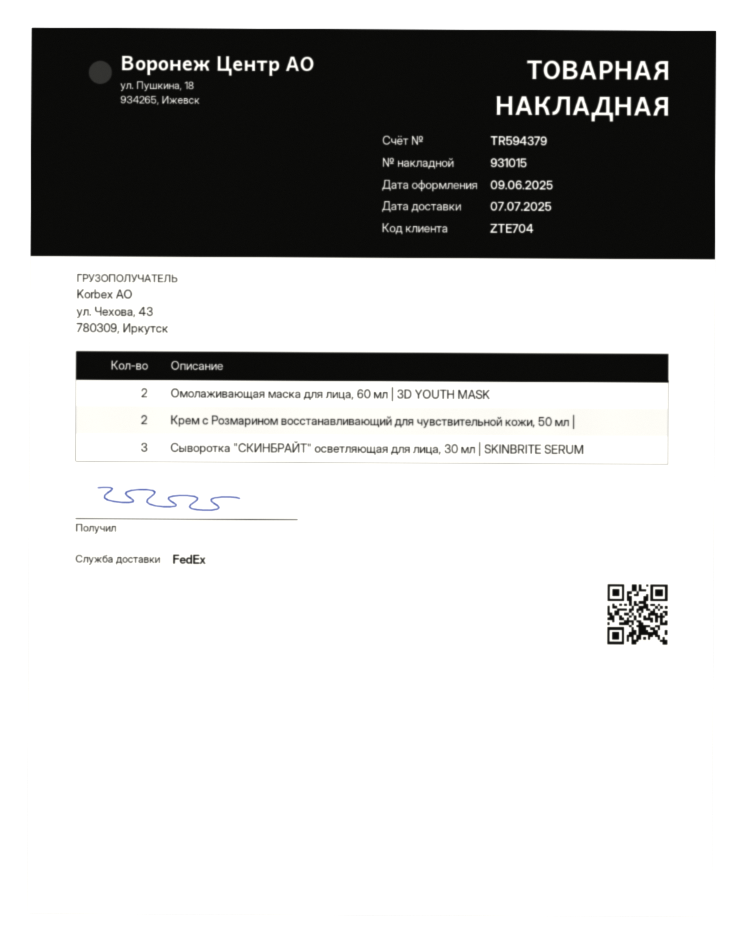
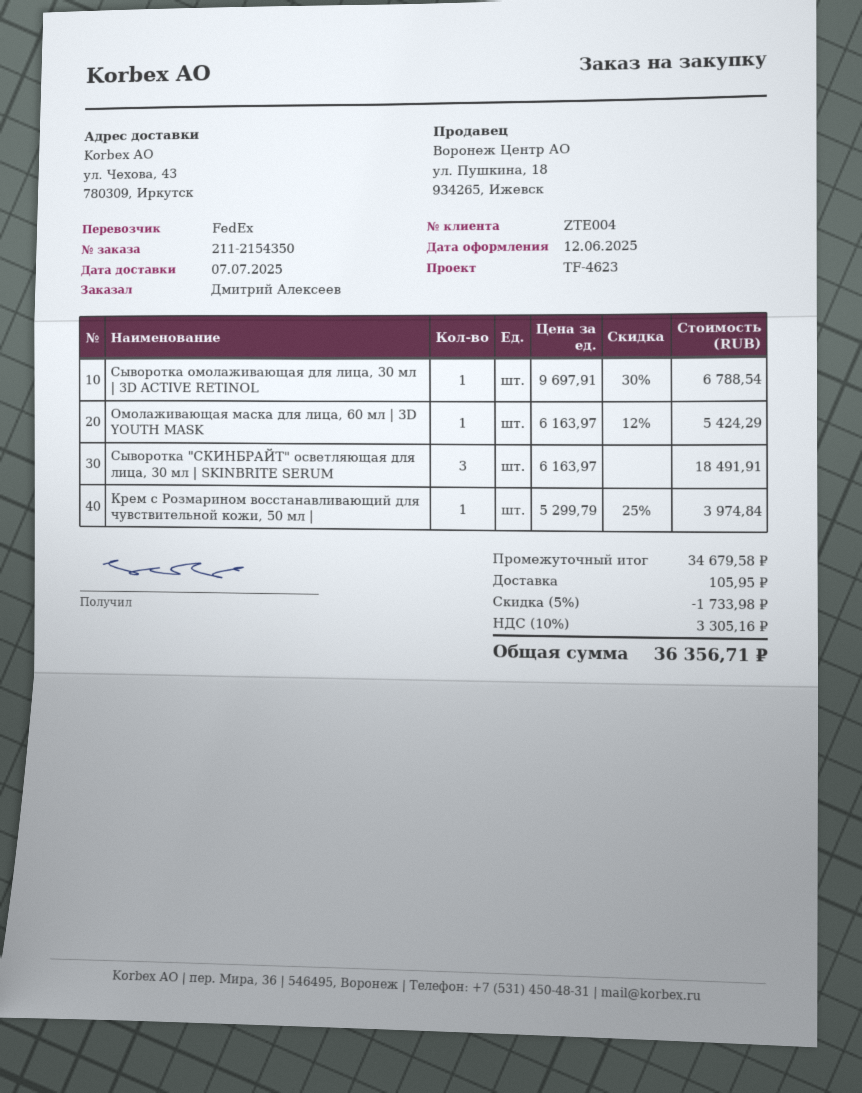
order date: 2025-06-09 -> 2025-06-12
customer number: ZTE704 -> ZTE004
Омолаживающая маска для лица, 60 мл | 3D YOUTH MASK: 2 -> 1
Крем с Розмарином восстанавливающий для чувствительной кожи, 50 мл |: 2 -> 1
Сыворотка омолаживающая для лица, 30 мл | 3D ACTIVE RETINOL: none -> 1

